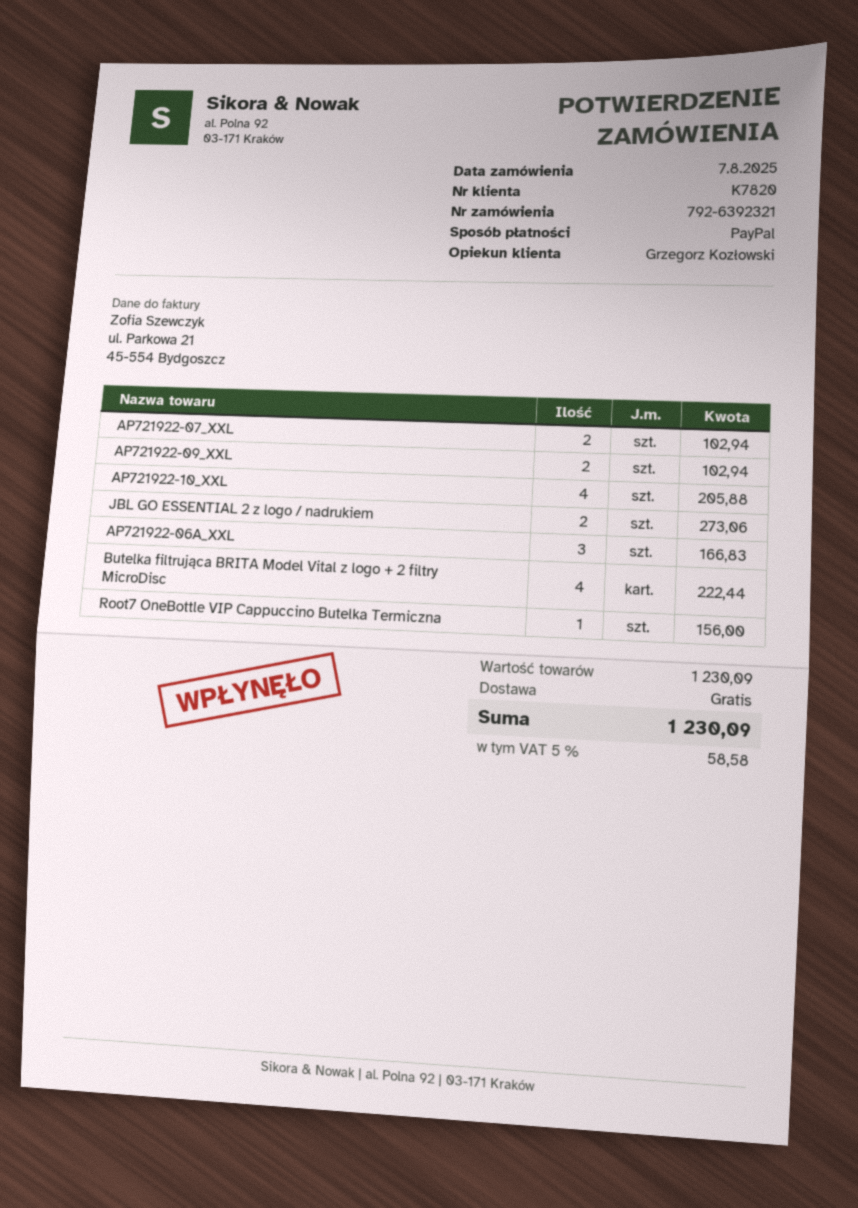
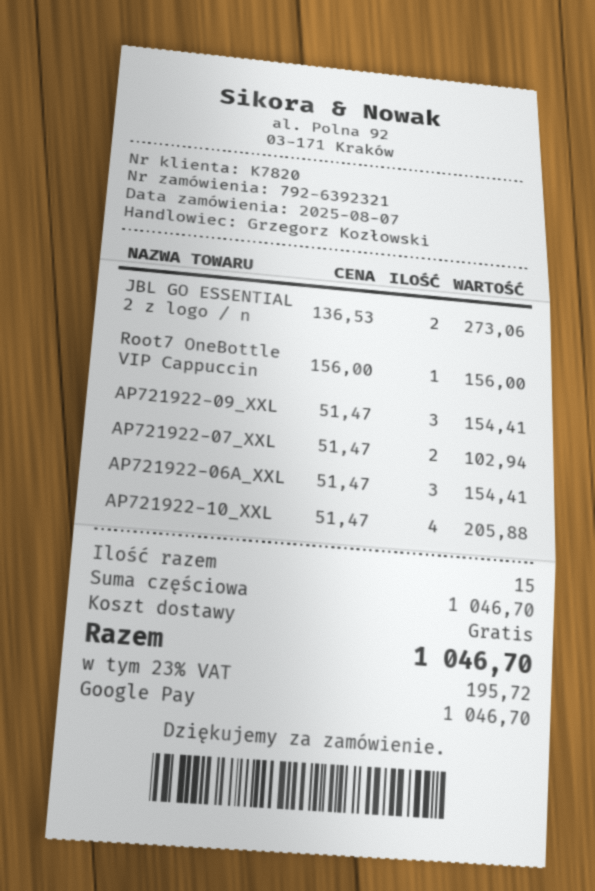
payment method: PayPal -> Google Pay
AP721922-09_XXL: 2 for 102.94 -> 3 for 154.41
AP721922-06A_XXL: 3 for 166.83 -> 3 for 154.41
Butelka filtrująca BRITA Model Vital z logo + 2 filtry MicroDisc: 4 for 222.44 -> none
subtotal: 1230.09 -> 1046.70
tax: 5% = 58.58 -> 23% = 195.72
total: 1230.09 -> 1046.70

